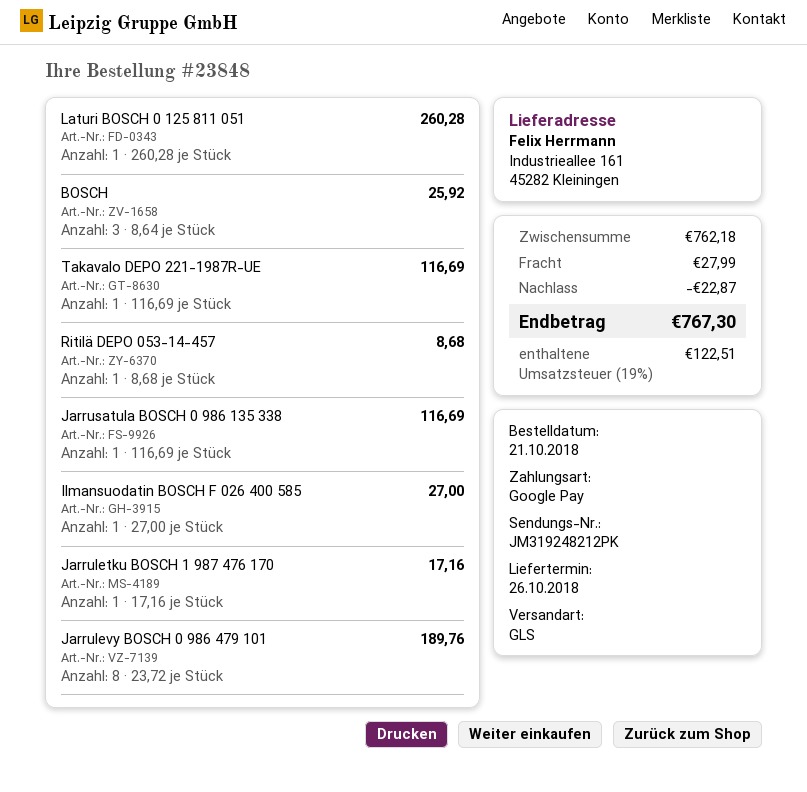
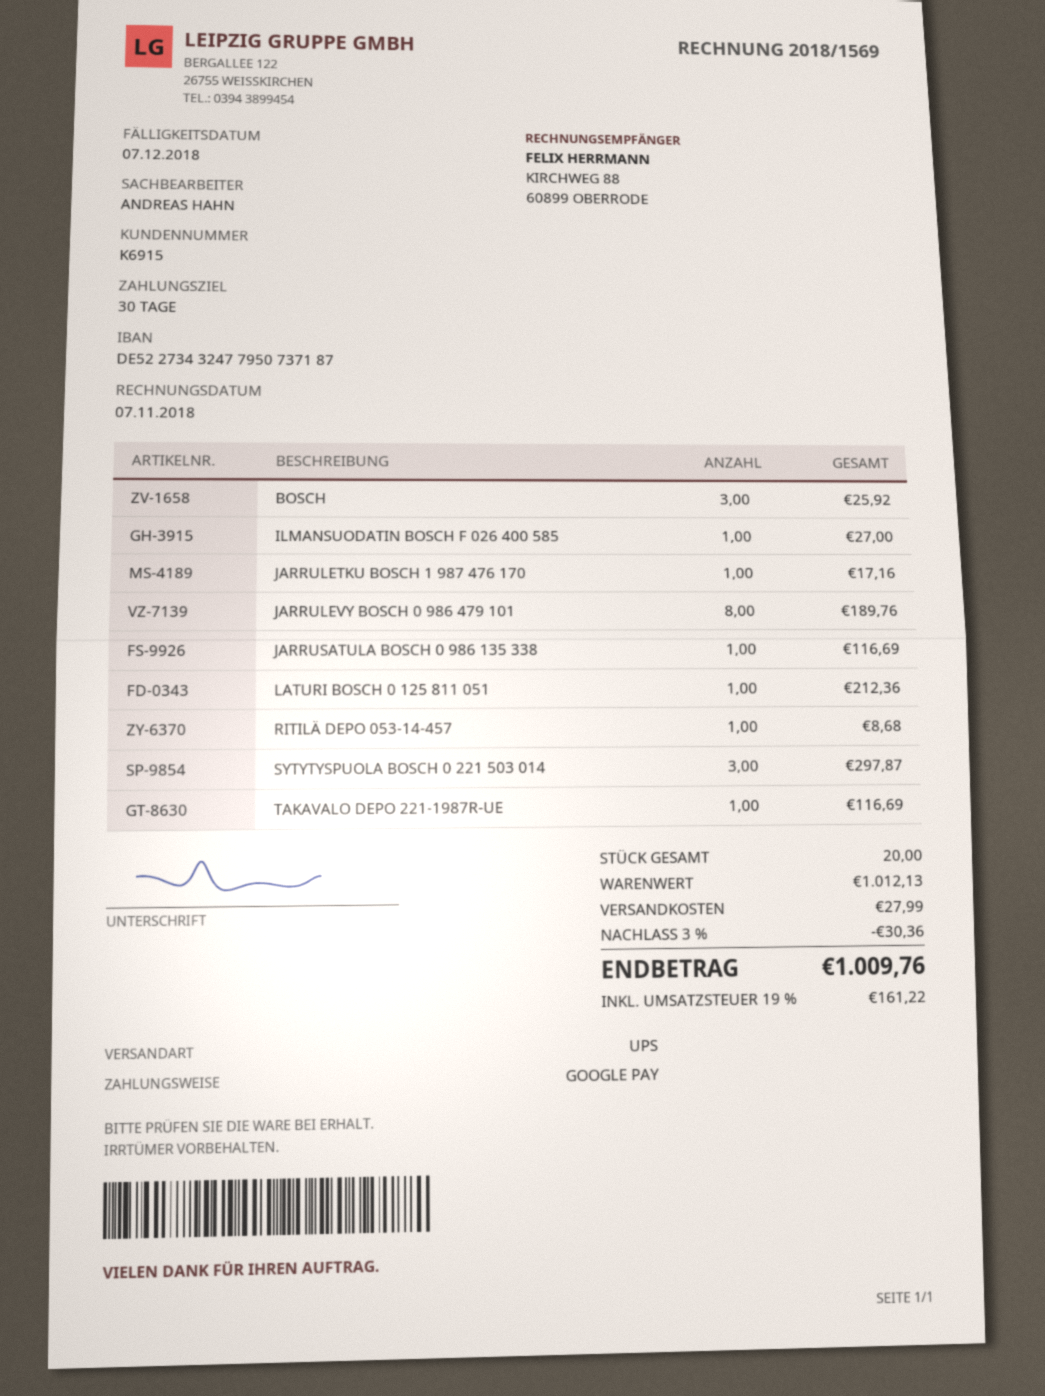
shipping method: GLS -> UPS
Laturi BOSCH 0 125 811 051: 1 for 260.28 -> 1 for 212.36
SYTYTYSPUOLA BOSCH 0 221 503 014: none -> 3 for 297.87
subtotal: 762.18 -> 1012.13
discount: 22.87 -> 30.36
tax: 19% = 122.51 -> 19% = 161.22
total: 767.30 -> 1009.76

